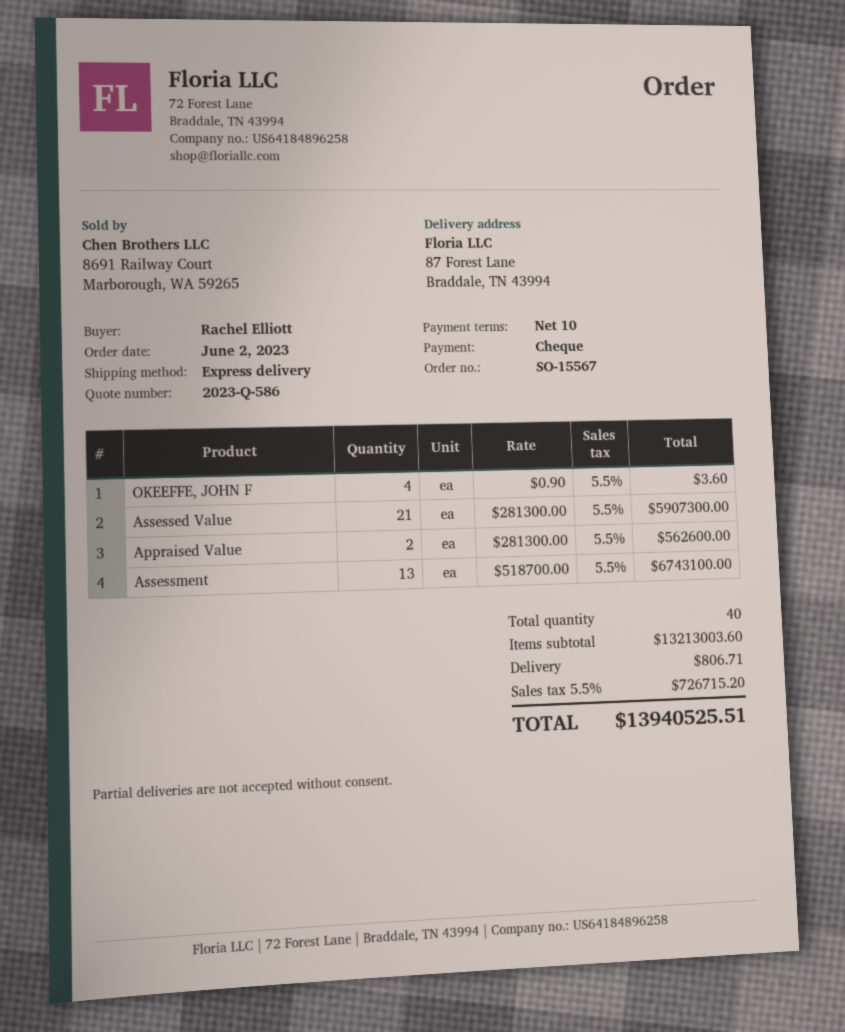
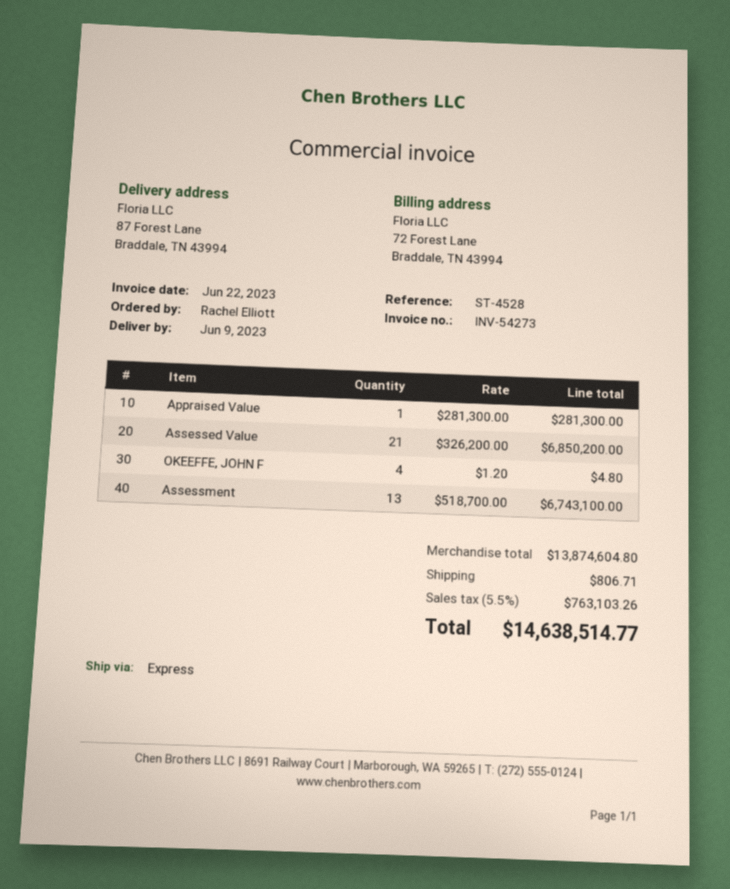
OKEEFFE, JOHN F: 4 x 0.90 = 3.60 -> 4 x 1.20 = 4.80
Assessed Value: 21 x 281300.00 = 5907300.00 -> 21 x 326200.00 = 6850200.00
Appraised Value: 2 x 281300.00 = 562600.00 -> 1 x 281300.00 = 281300.00
subtotal: 13213003.60 -> 13874604.80
tax: 5.5% = 726715.20 -> 5.5% = 763103.26
total: 13940525.51 -> 14638514.77

